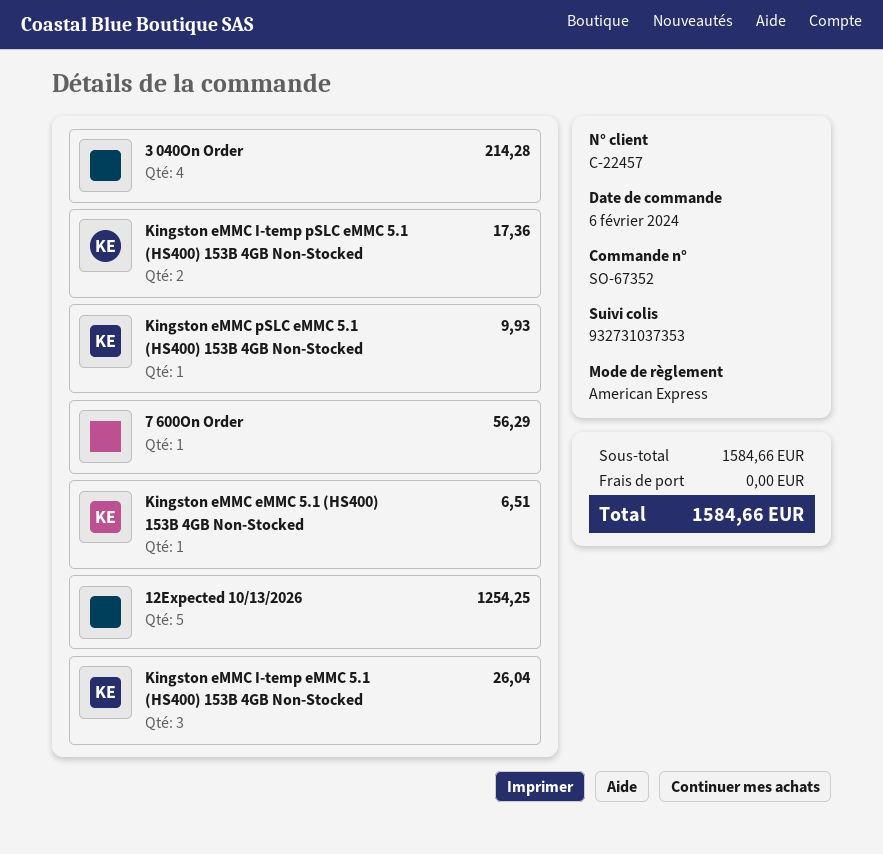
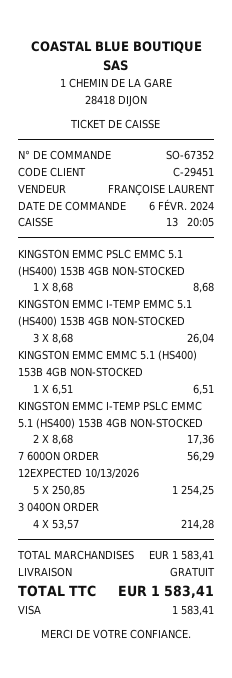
customer number: C-22457 -> C-29451
payment method: American Express -> Visa
Kingston eMMC pSLC eMMC 5.1 (HS400) 153B 4GB Non-Stocked: 1 for 9.93 -> 1 for 8.68
subtotal: 1584.66 -> 1583.41
total: 1584.66 -> 1583.41

